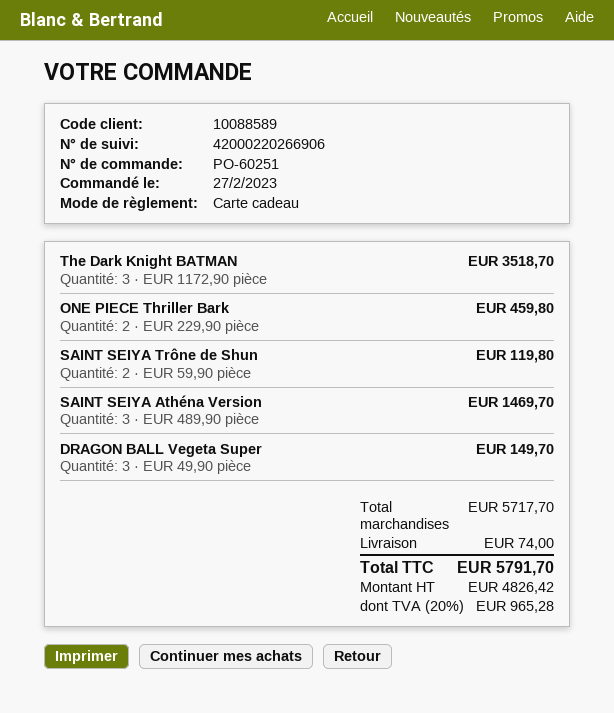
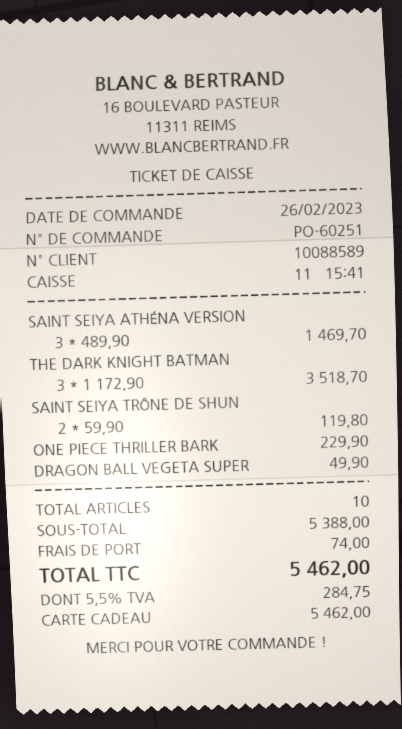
order date: 2023-02-27 -> 2023-02-26
ONE PIECE Thriller Bark: 2 x 229.90 = 459.80 -> 1 x 229.90 = 229.90
DRAGON BALL Vegeta Super: 3 x 49.90 = 149.70 -> 1 x 49.90 = 49.90
subtotal: 5717.70 -> 5388.00
tax: 20% = 965.28 -> 5.5% = 284.75
total: 5791.70 -> 5462.00

